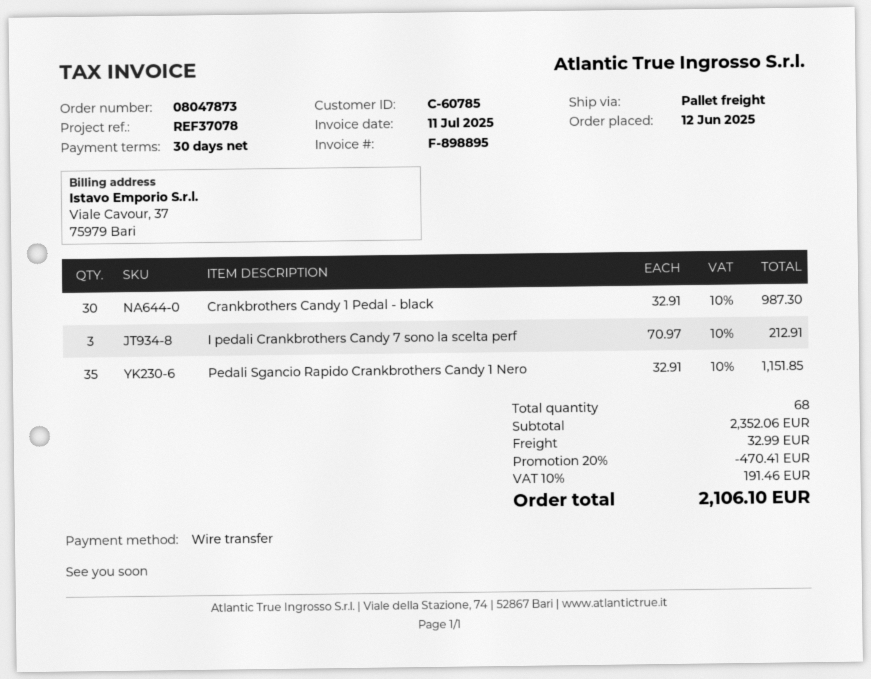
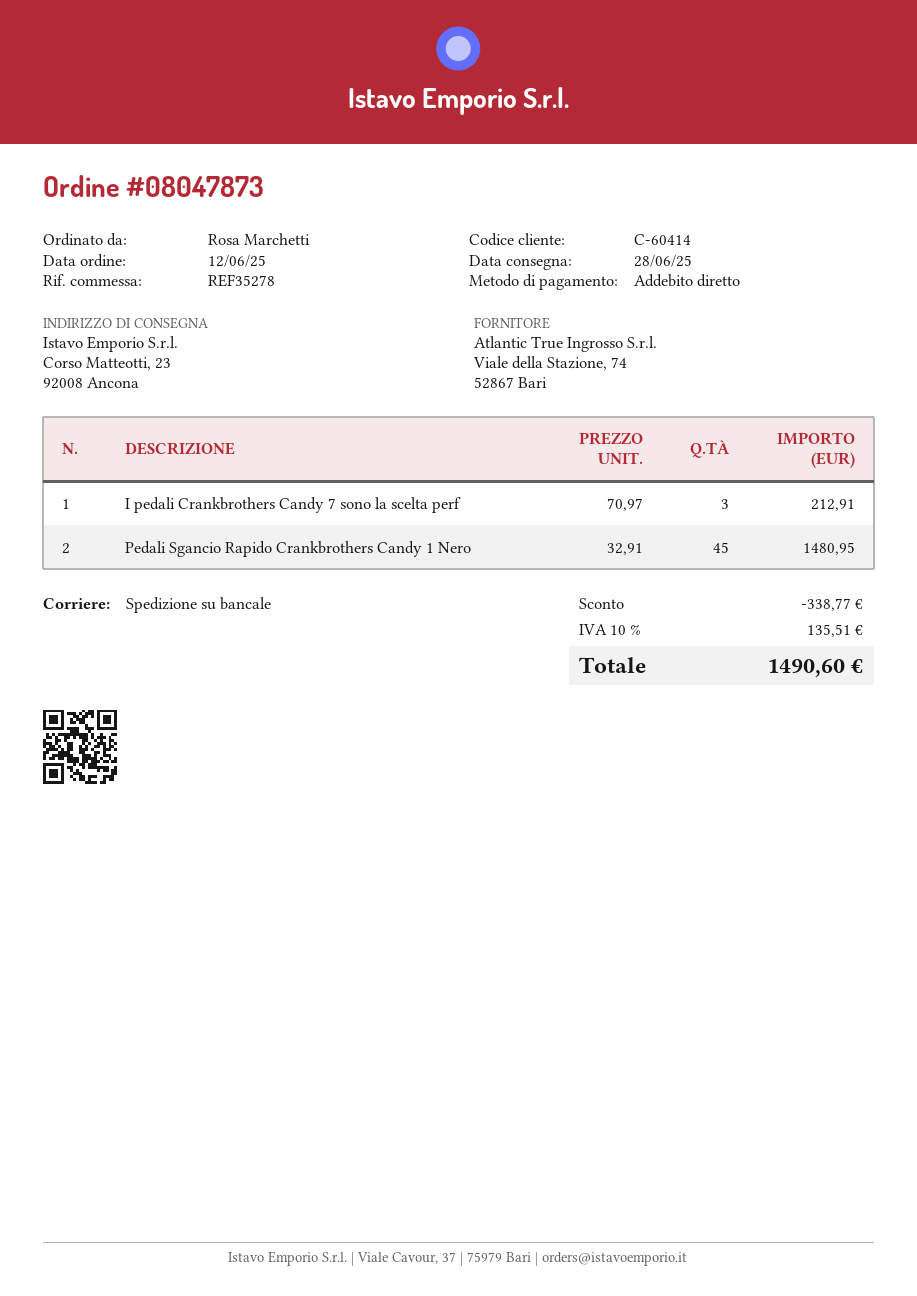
customer number: C-60785 -> C-60414
reference: REF37078 -> REF35278
payment method: bank transfer -> direct debit
Crankbrothers Candy 1 Pedal - black: 30 x 32.91 = 987.30 -> none
Pedali Sgancio Rapido Crankbrothers Candy 1 Nero: 35 x 32.91 = 1151.85 -> 45 x 32.91 = 1480.95
discount: 470.41 -> 338.77
shipping: 32.99 -> none
tax: 10% = 191.46 -> 10% = 135.51
total: 2106.10 -> 1490.60

